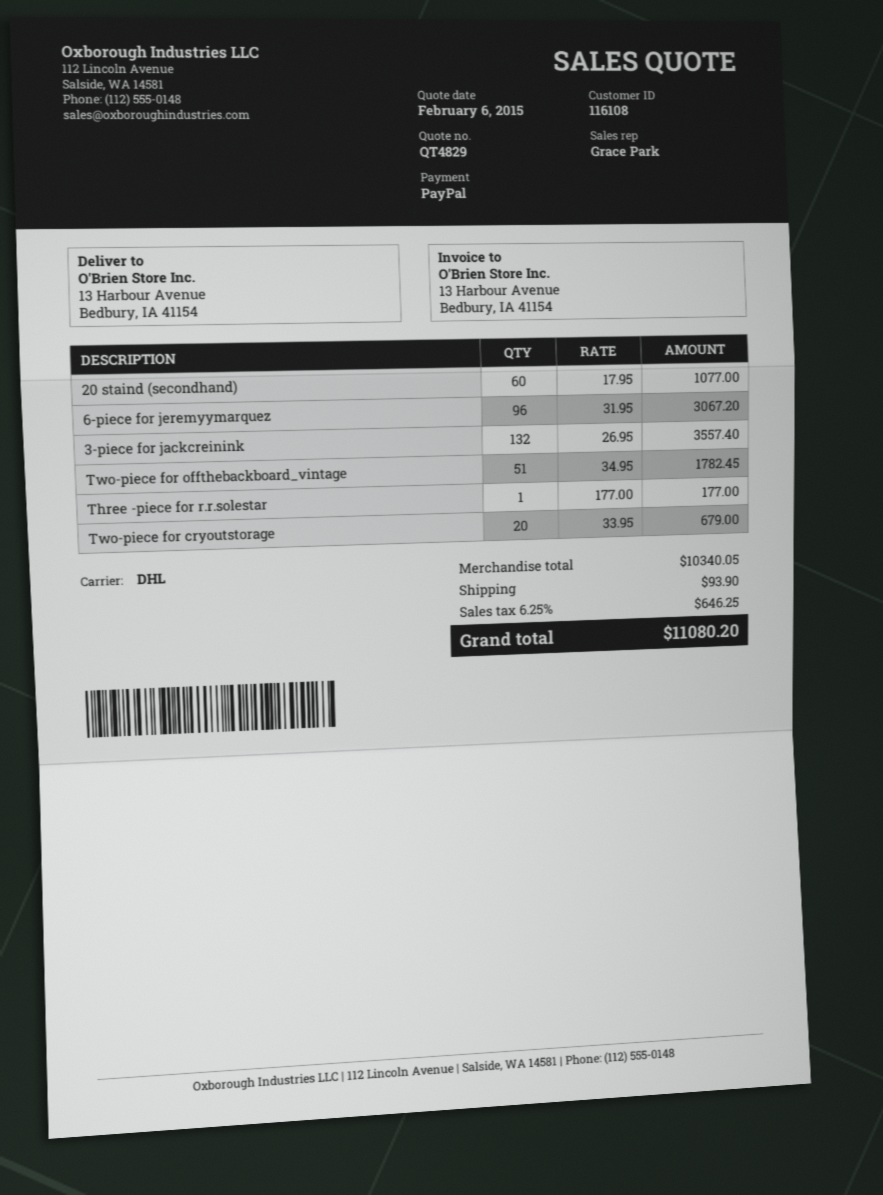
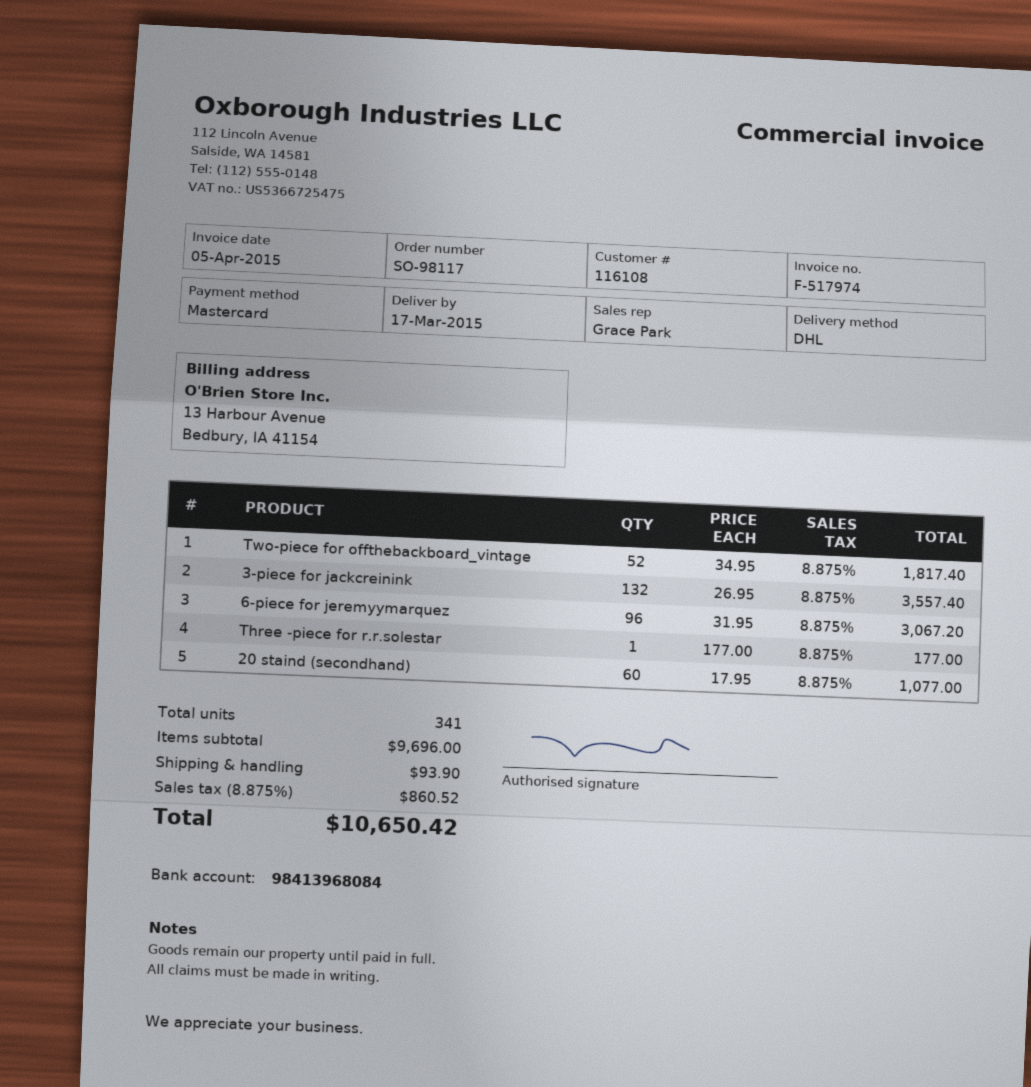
payment method: PayPal -> Mastercard
Two-piece for offthebackboard_vintage: 51 x 34.95 = 1782.45 -> 52 x 34.95 = 1817.40
Two-piece for cryoutstorage: 20 x 33.95 = 679.00 -> none
subtotal: 10340.05 -> 9696.00
tax: 6.25% = 646.25 -> 8.875% = 860.52
total: 11080.20 -> 10650.42

